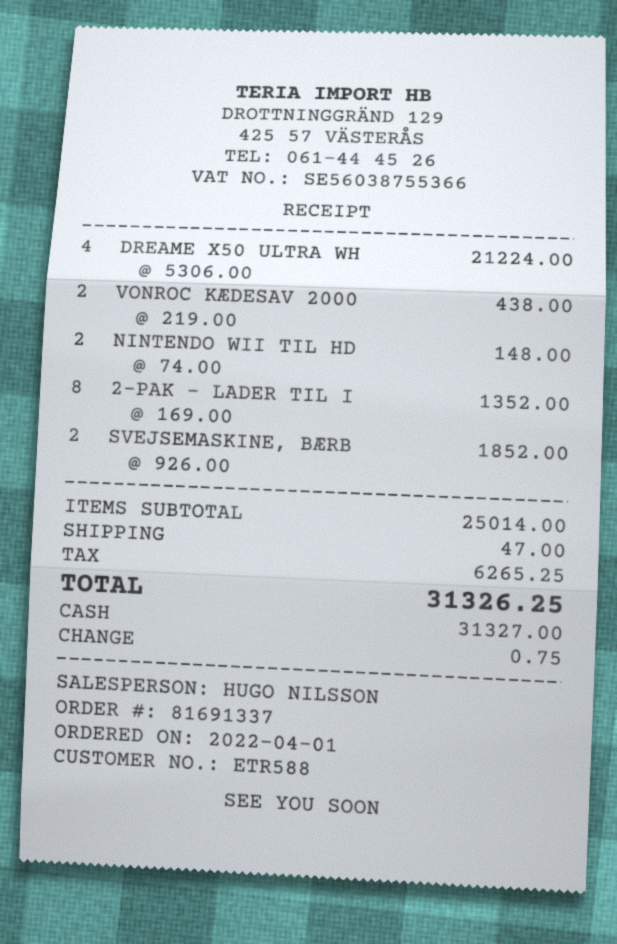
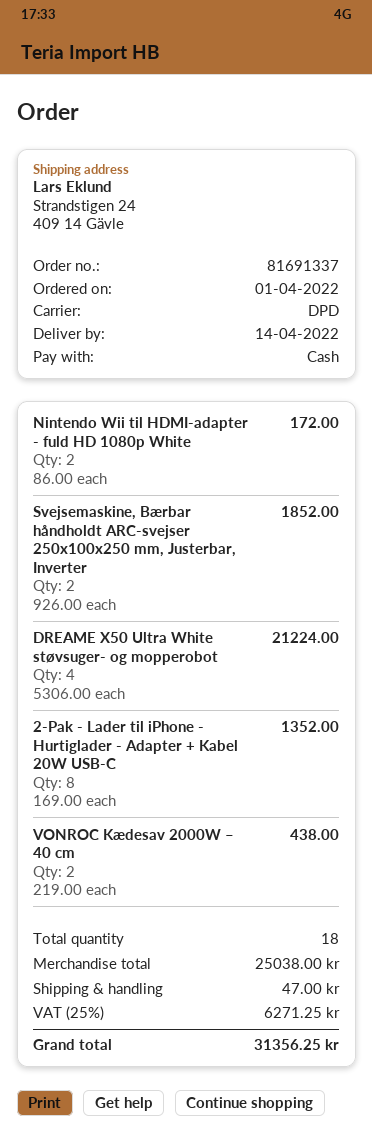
NINTENDO WII TIL HD: 2 x 74.00 = 148.00 -> 2 x 86.00 = 172.00
subtotal: 25014.00 -> 25038.00
tax: 6265.25 -> 6271.25
total: 31326.25 -> 31356.25

